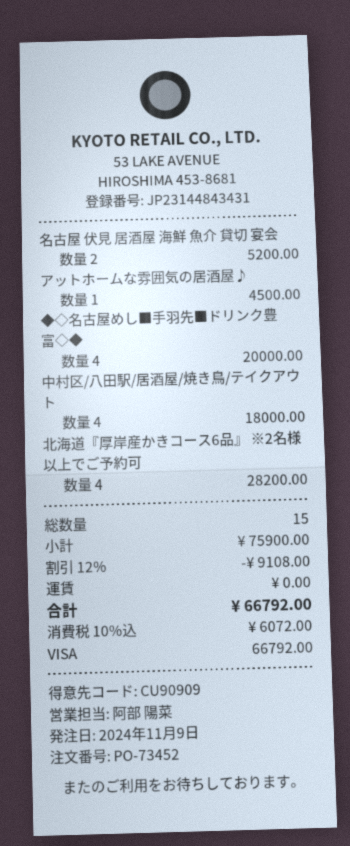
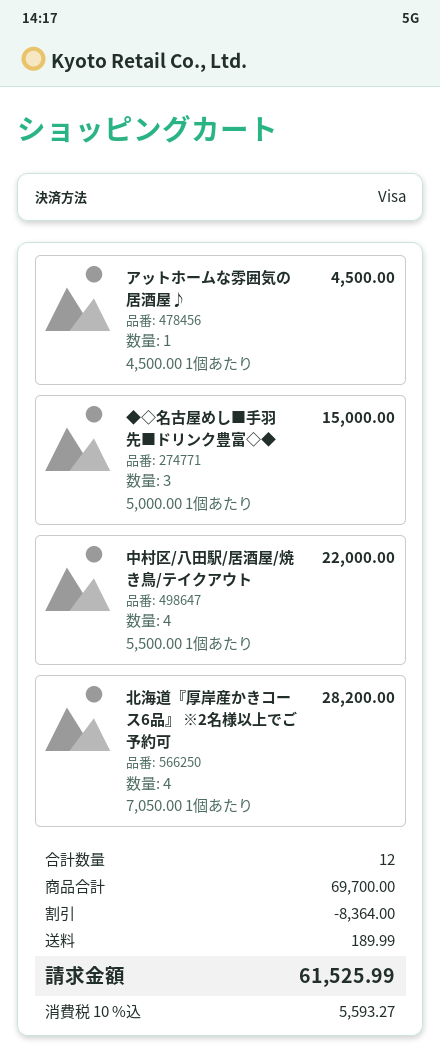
名古屋 伏見 居酒屋 海鮮 魚介 貸切 宴会: 2 for 5200.00 -> none
◆◇名古屋めし■手羽先■ドリンク豊富◇◆: 4 for 20000.00 -> 3 for 15000.00
中村区/八田駅/居酒屋/焼き鳥/テイクアウト: 4 for 18000.00 -> 4 for 22000.00
total quantity: 15 -> 12
subtotal: 75900.00 -> 69700.00
discount: 9108.00 -> 8364.00
shipping: 0.00 -> 189.99
tax: 10% = 6072.00 -> 10% = 5593.27
total: 66792.00 -> 61525.99

